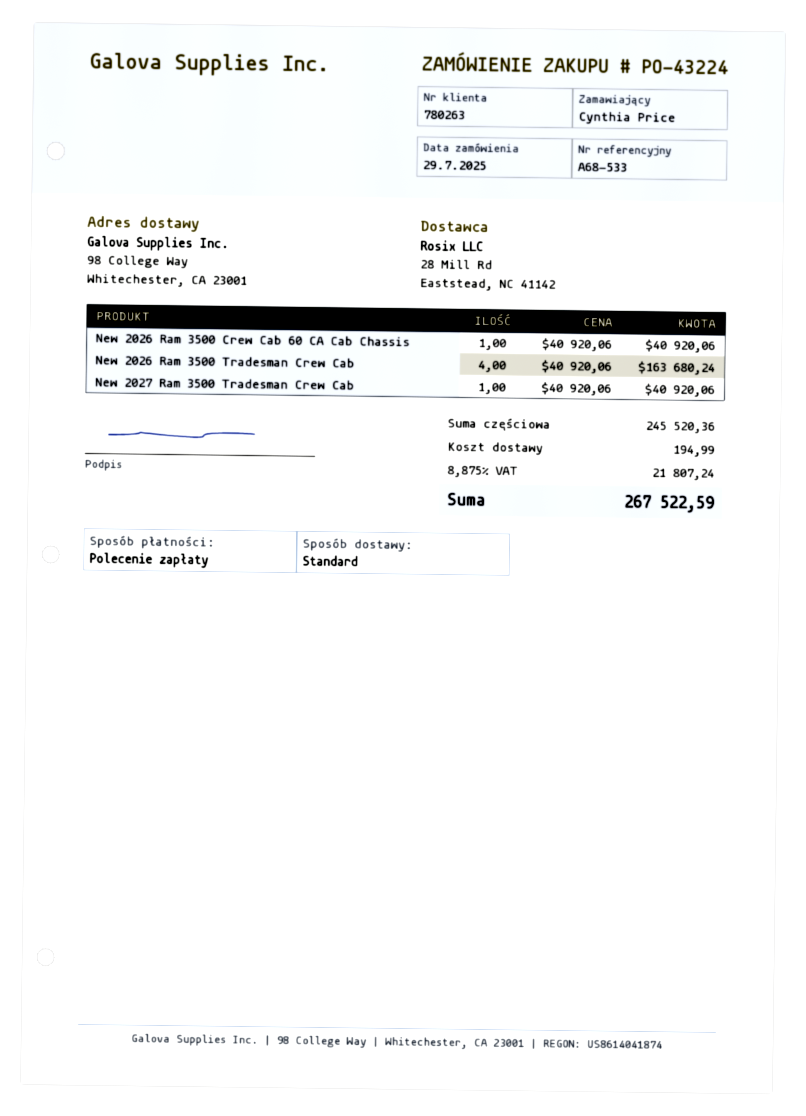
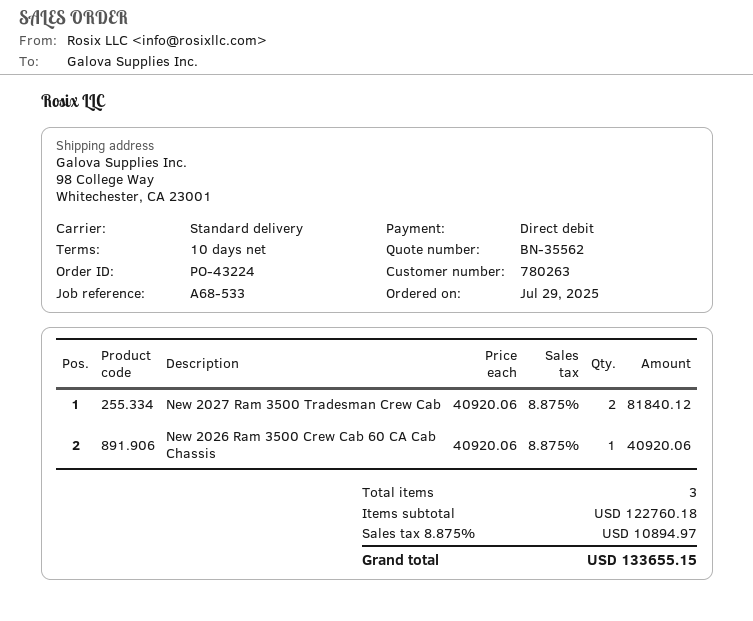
New 2026 Ram 3500 Tradesman Crew Cab: 4 x 40920.06 = 163680.24 -> none
New 2027 Ram 3500 Tradesman Crew Cab: 1 x 40920.06 = 40920.06 -> 2 x 40920.06 = 81840.12
subtotal: 245520.36 -> 122760.18
shipping: 194.99 -> none
tax: 8.875% = 21807.24 -> 8.875% = 10894.97
total: 267522.59 -> 133655.15

